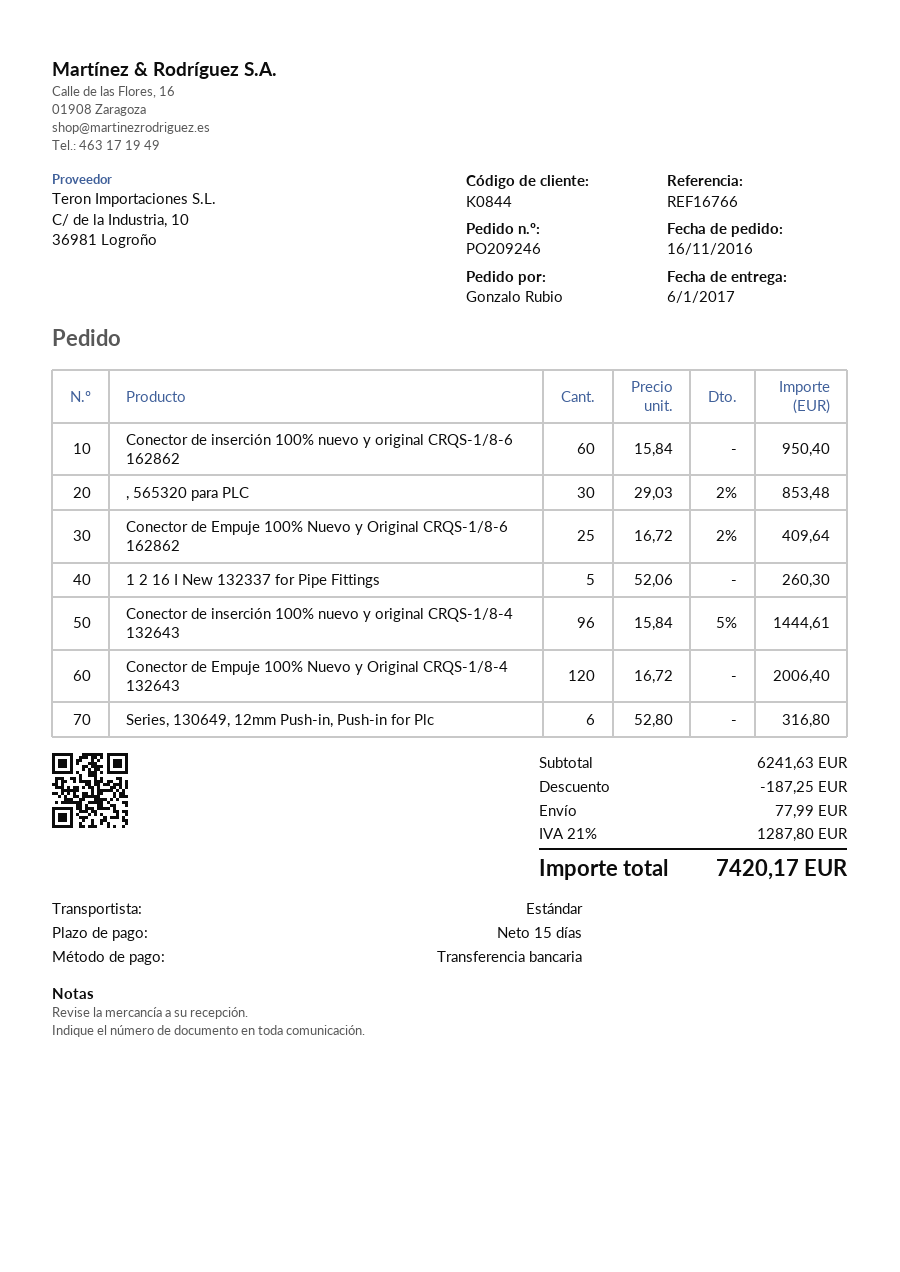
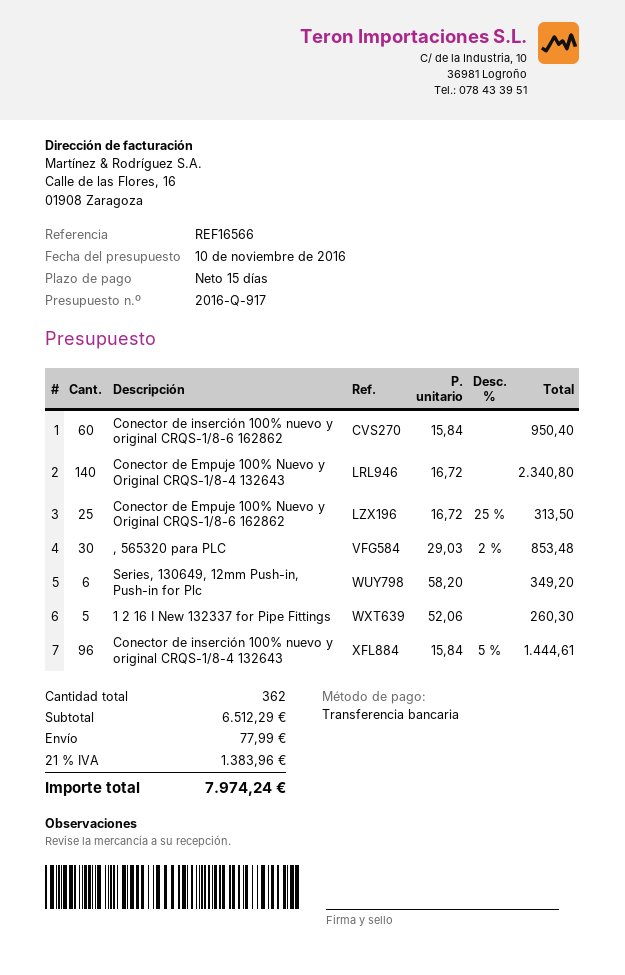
reference: REF16766 -> REF16566
Conector de Empuje 100% Nuevo y Original CRQS-1/8-6 162862: 25 x 16.72 - 2% = 409.64 -> 25 x 16.72 - 25% = 313.50
Conector de Empuje 100% Nuevo y Original CRQS-1/8-4 132643: 120 x 16.72 = 2006.40 -> 140 x 16.72 = 2340.80
Series, 130649, 12mm Push-in, Push-in for Plc: 6 x 52.80 = 316.80 -> 6 x 58.20 = 349.20
subtotal: 6241.63 -> 6512.29
discount: 187.25 -> none
tax: 21% = 1287.80 -> 21% = 1383.96
total: 7420.17 -> 7974.24

